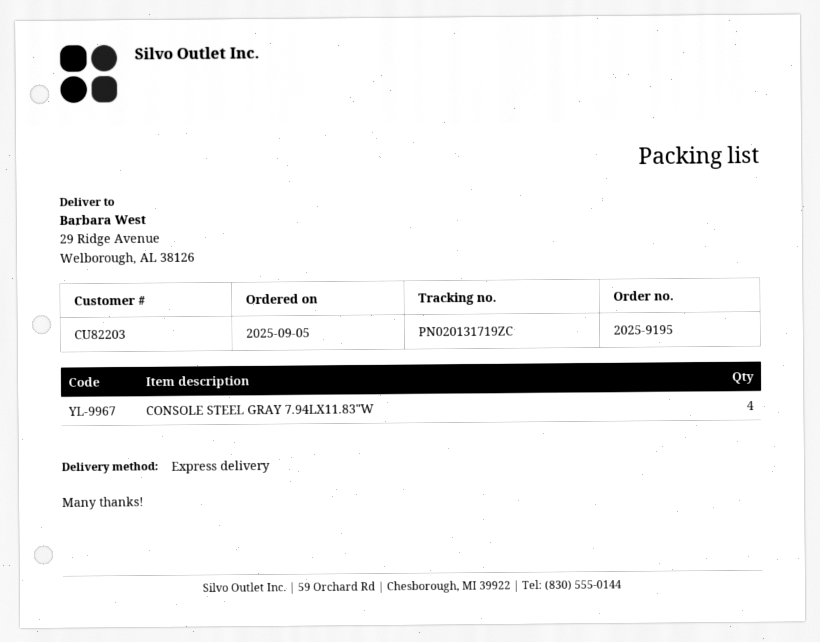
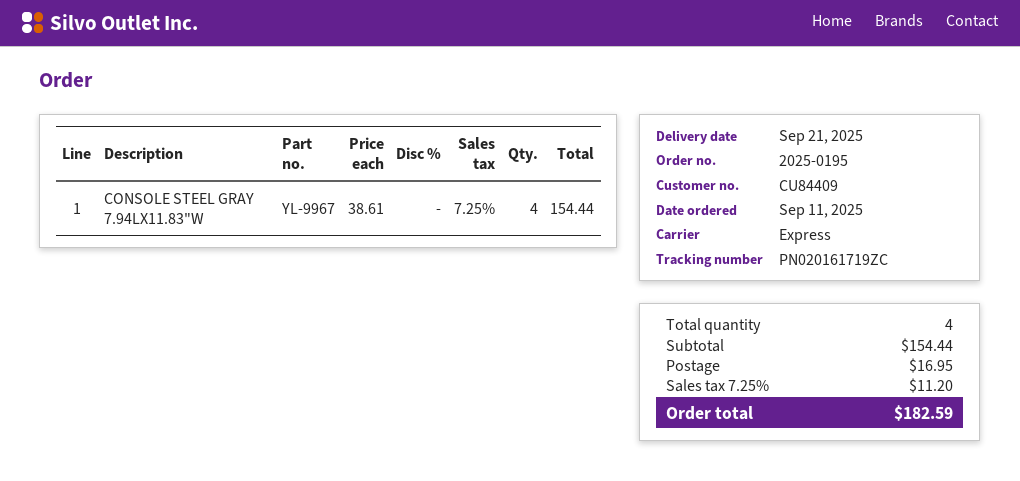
order number: 2025-9195 -> 2025-0195
order date: 2025-09-05 -> 2025-09-11
customer number: CU82203 -> CU84409
tracking number: PN020131719ZC -> PN020161719ZC

